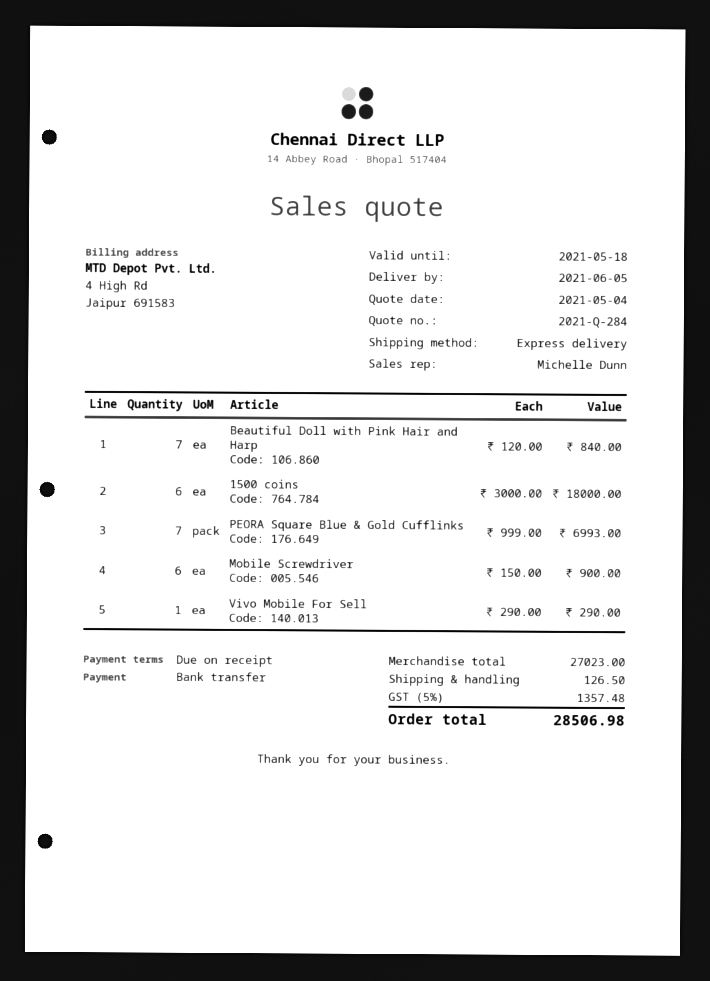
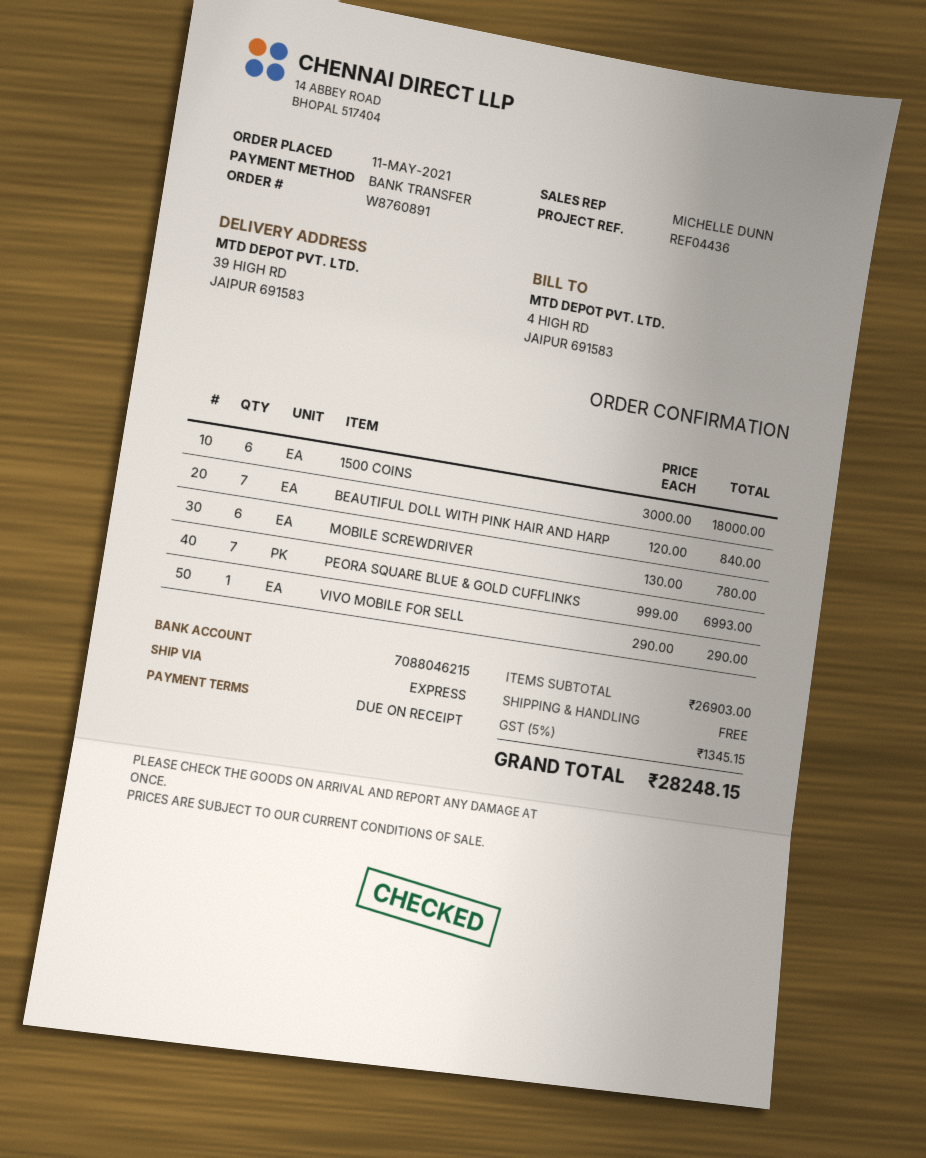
Mobile Screwdriver: 6 x 150.00 = 900.00 -> 6 x 130.00 = 780.00
subtotal: 27023.00 -> 26903.00
shipping: 126.50 -> 0.00
tax: 5% = 1357.48 -> 5% = 1345.15
total: 28506.98 -> 28248.15

